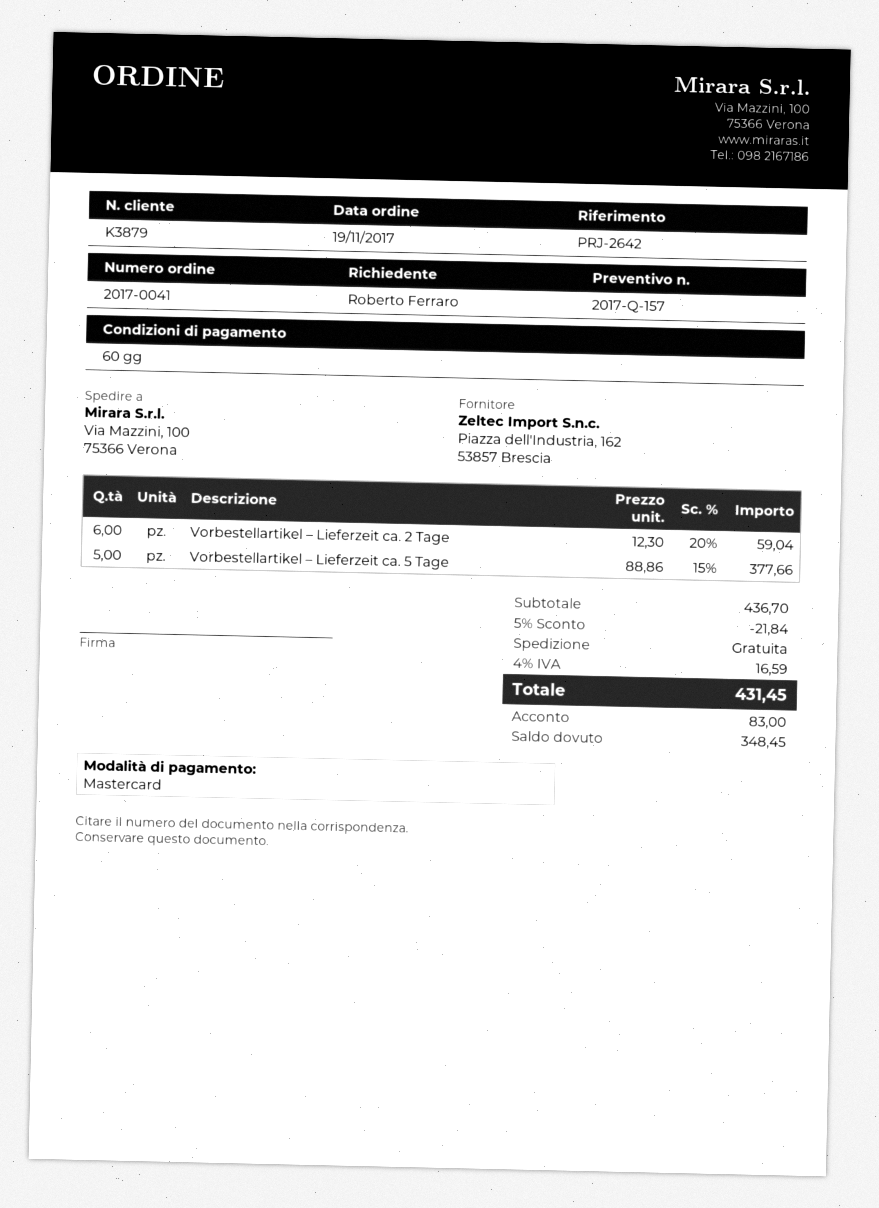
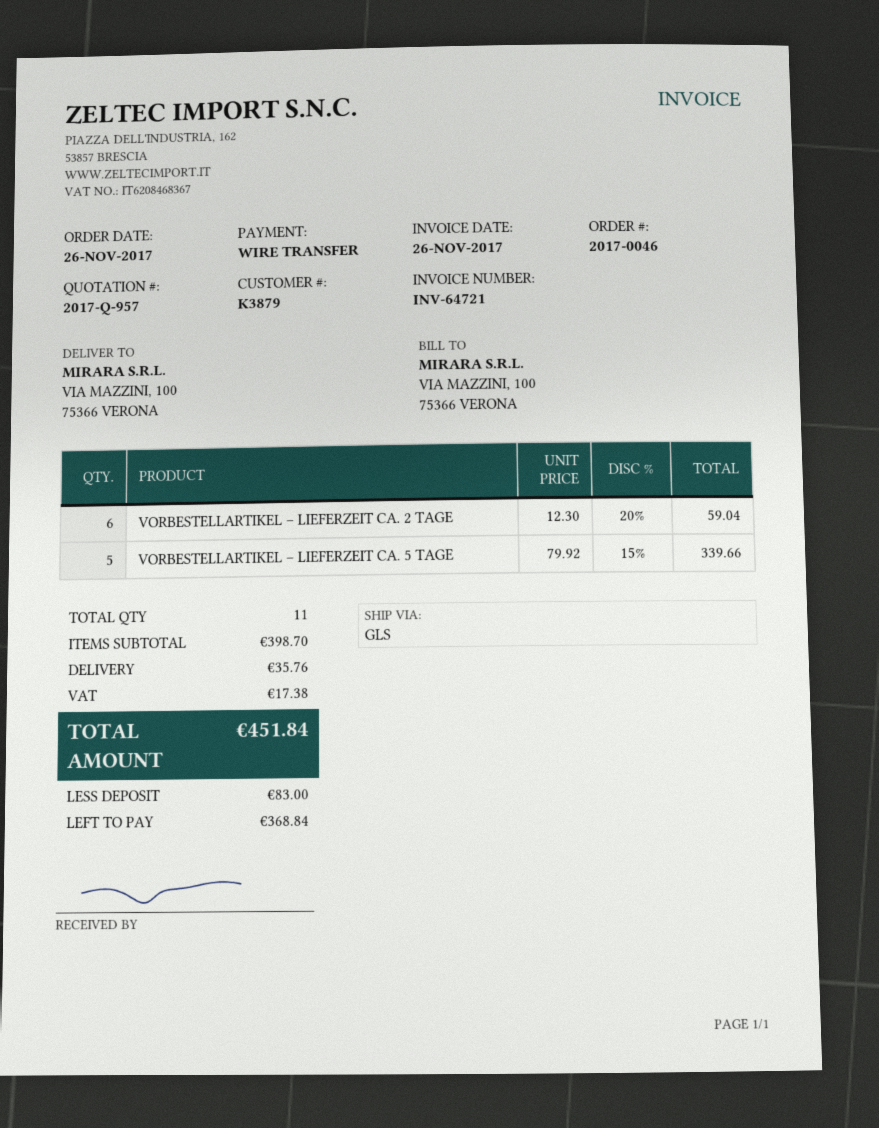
quote number: 2017-Q-157 -> 2017-Q-957
order number: 2017-0041 -> 2017-0046
order date: 2017-11-19 -> 2017-11-26
payment method: Mastercard -> bank transfer
Vorbestellartikel – Lieferzeit ca. 5 Tage: 5 x 88.86 - 15% = 377.66 -> 5 x 79.92 - 15% = 339.66
subtotal: 436.70 -> 398.70
discount: 5% = 21.84 -> none
shipping: 0.00 -> 35.76
tax: 16.59 -> 17.38
total: 431.45 -> 451.84
balance: 348.45 -> 368.84

